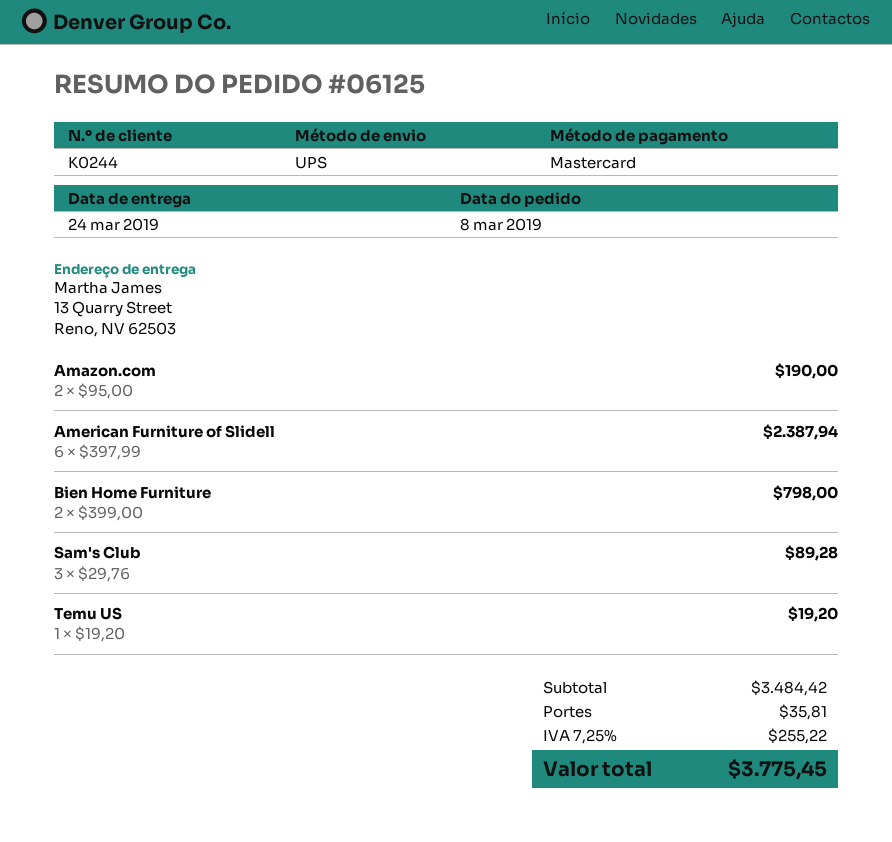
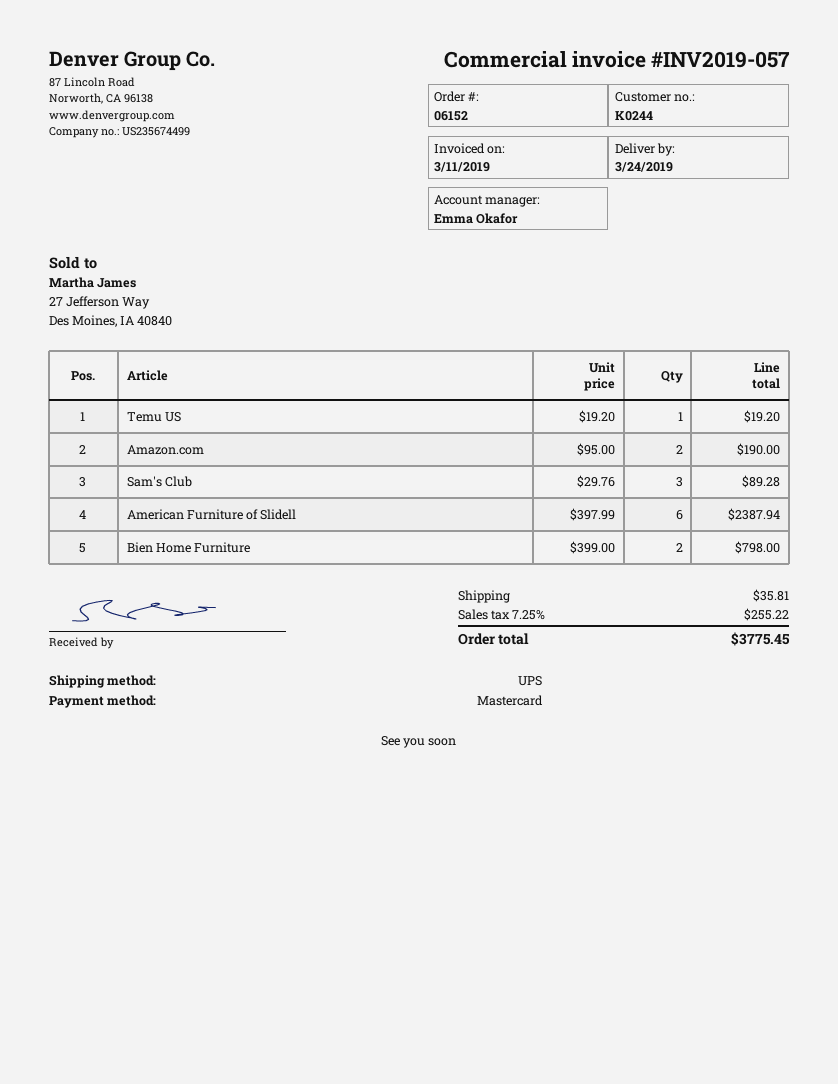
order number: 06125 -> 06152

